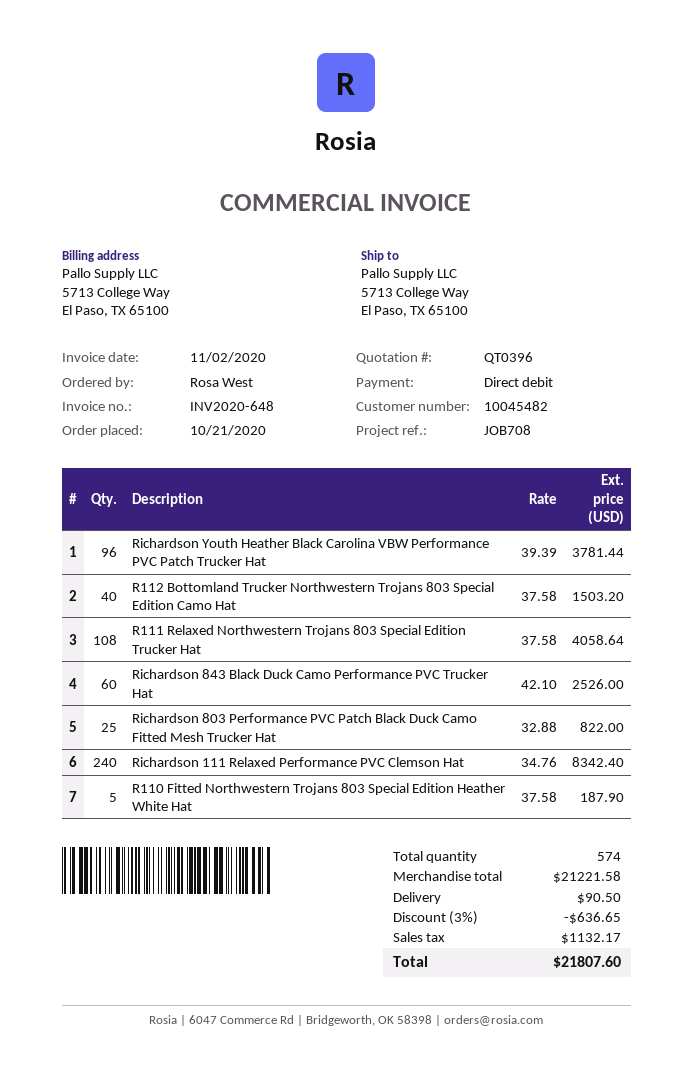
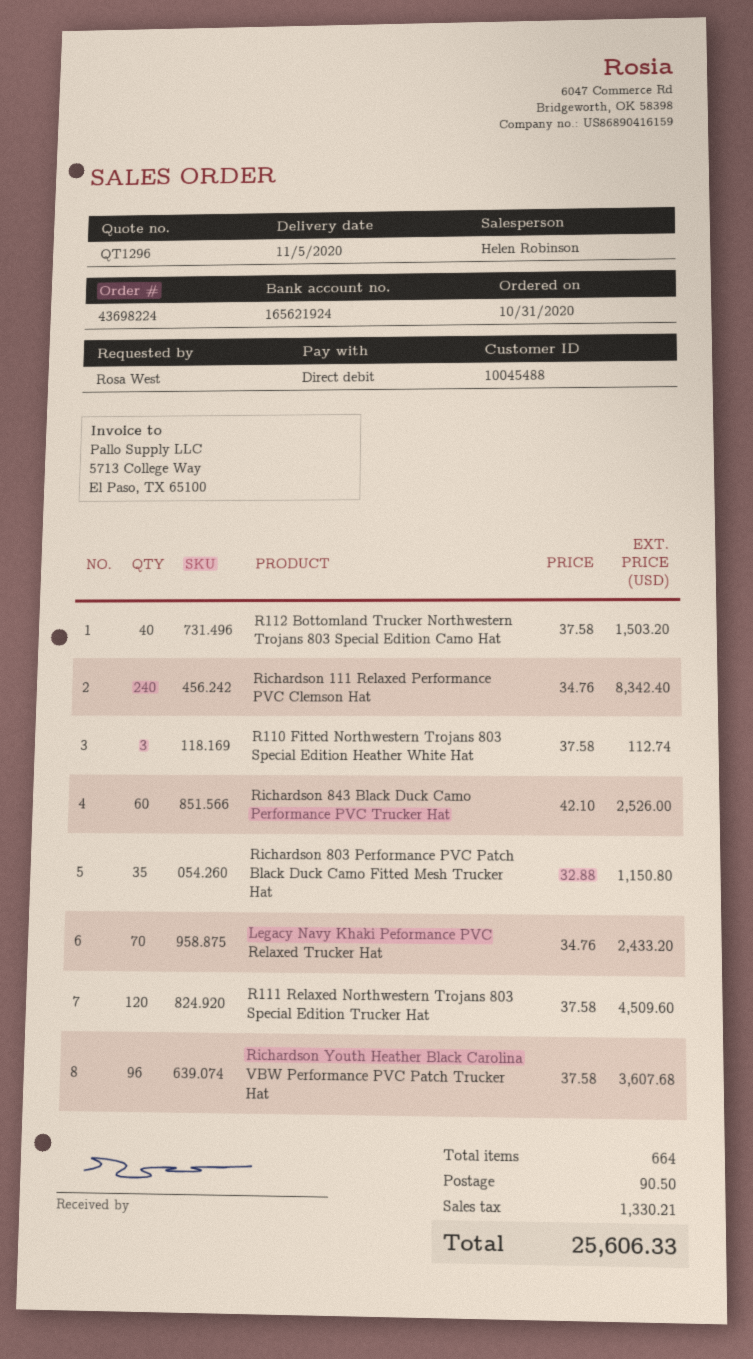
quote number: QT0396 -> QT1296
order date: 2020-10-21 -> 2020-10-31
customer number: 10045482 -> 10045488
Richardson Youth Heather Black Carolina VBW Performance PVC Patch Trucker Hat: 96 x 39.39 = 3781.44 -> 96 x 37.58 = 3607.68
R111 Relaxed Northwestern Trojans 803 Special Edition Trucker Hat: 108 x 37.58 = 4058.64 -> 120 x 37.58 = 4509.60
Richardson 803 Performance PVC Patch Black Duck Camo Fitted Mesh Trucker Hat: 25 x 32.88 = 822.00 -> 35 x 32.88 = 1150.80
R110 Fitted Northwestern Trojans 803 Special Edition Heather White Hat: 5 x 37.58 = 187.90 -> 3 x 37.58 = 112.74
Legacy Navy Khaki Peformance PVC Relaxed Trucker Hat: none -> 70 x 34.76 = 2433.20
total quantity: 574 -> 664
discount: 3% = 636.65 -> none
tax: 1132.17 -> 1330.21
total: 21807.60 -> 25606.33

